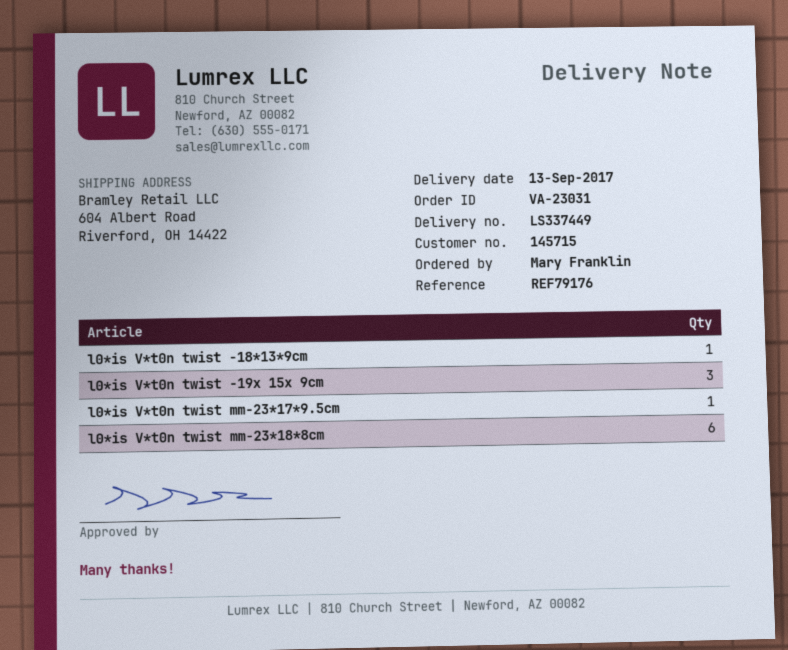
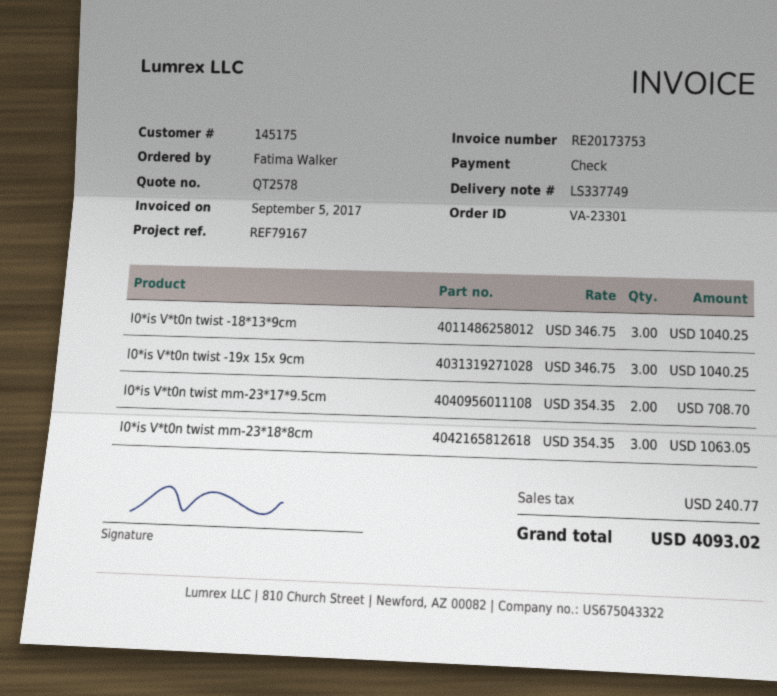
order number: VA-23031 -> VA-23301
delivery note number: LS337449 -> LS337749
customer number: 145715 -> 145175
reference: REF79176 -> REF79167
ordered by: Mary Franklin -> Fatima Walker
l0*is V*t0n twist -18*13*9cm: 1 -> 3
l0*is V*t0n twist mm-23*17*9.5cm: 1 -> 2
l0*is V*t0n twist mm-23*18*8cm: 6 -> 3

